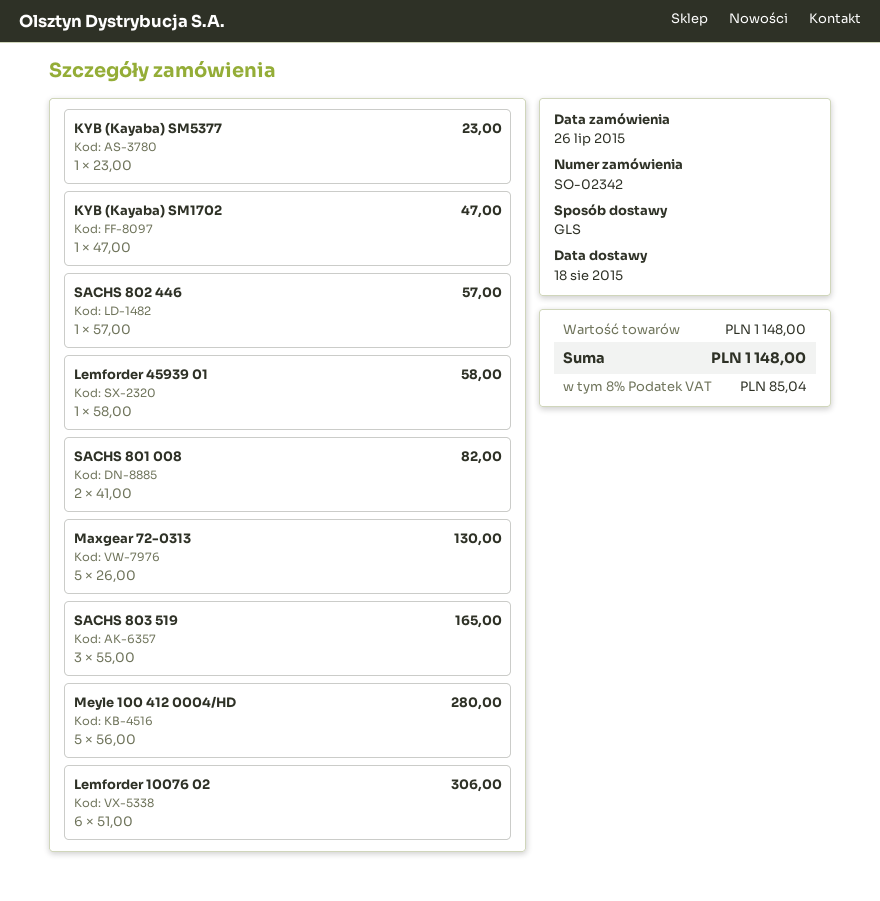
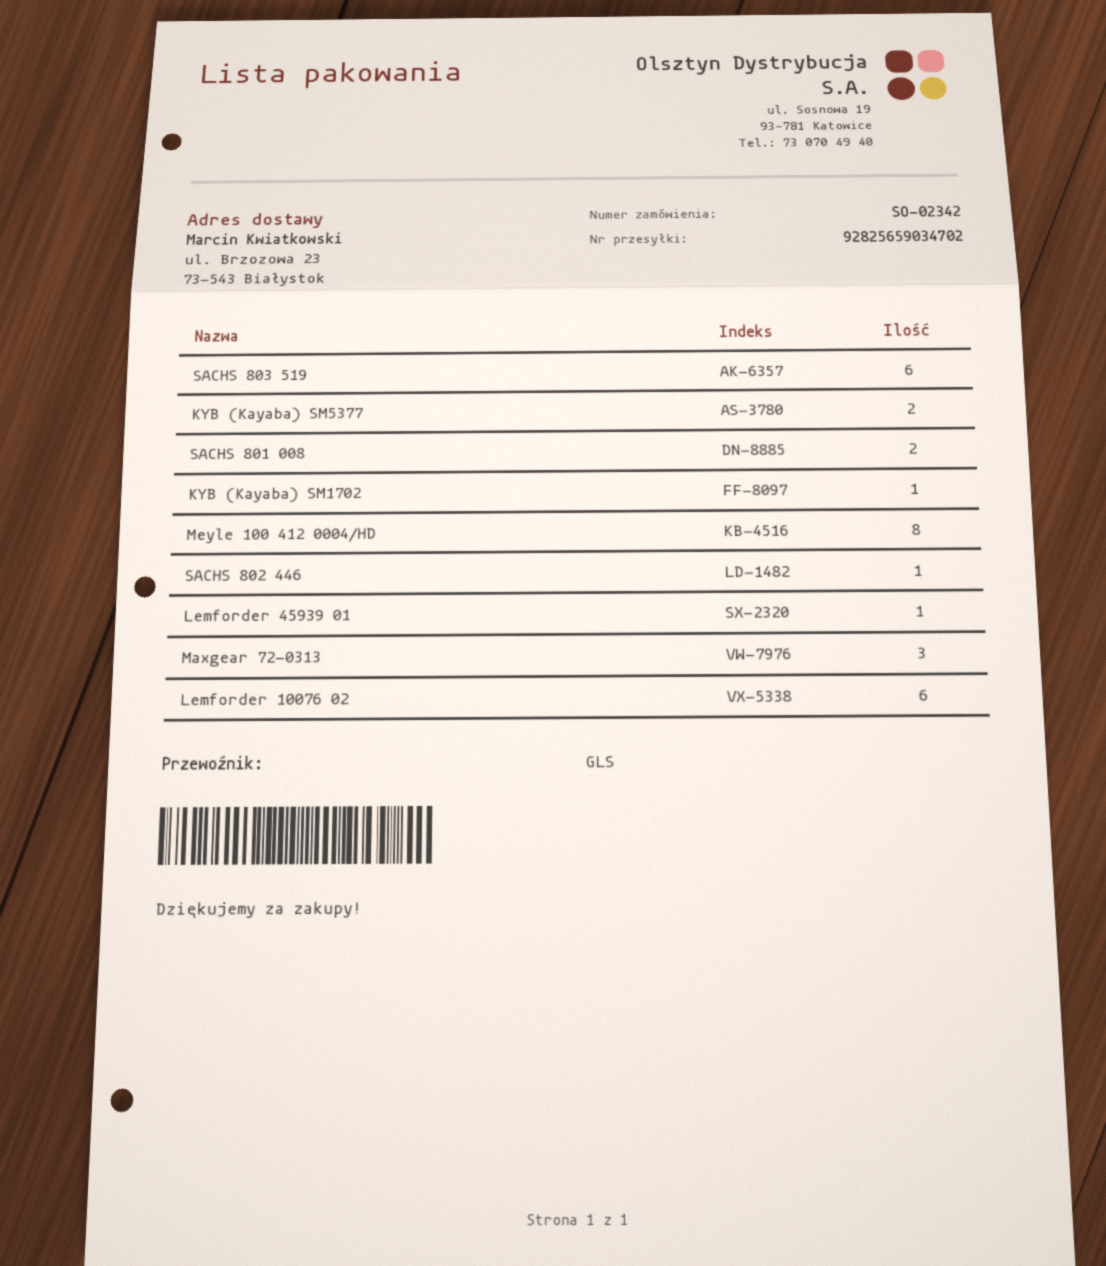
KYB (Kayaba) SM5377: 1 -> 2
Maxgear 72-0313: 5 -> 3
SACHS 803 519: 3 -> 6
Meyle 100 412 0004/HD: 5 -> 8

